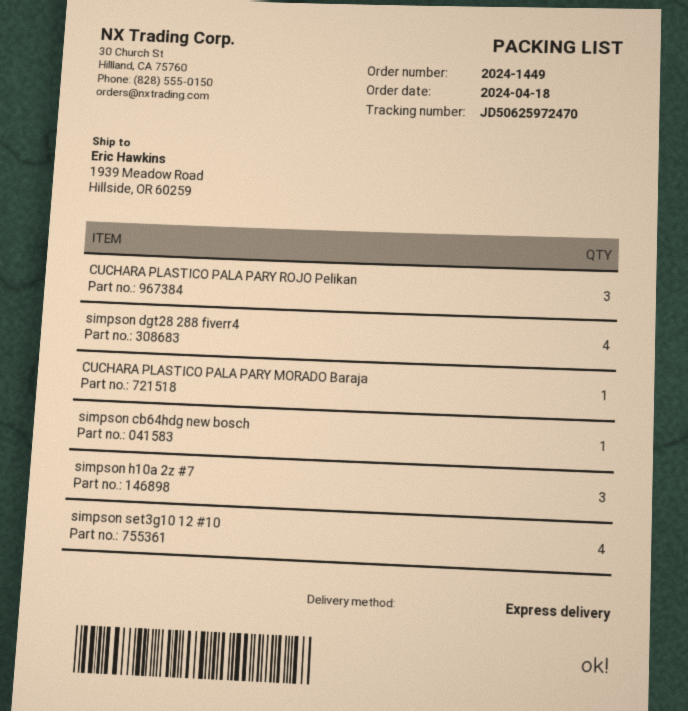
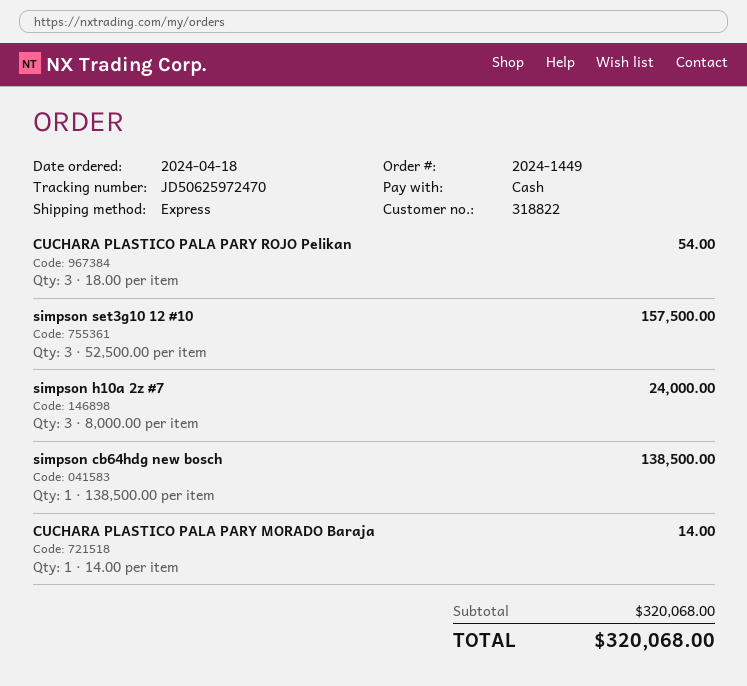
simpson dgt28 288 fiverr4: 4 -> none
simpson set3g10 12 #10: 4 -> 3

